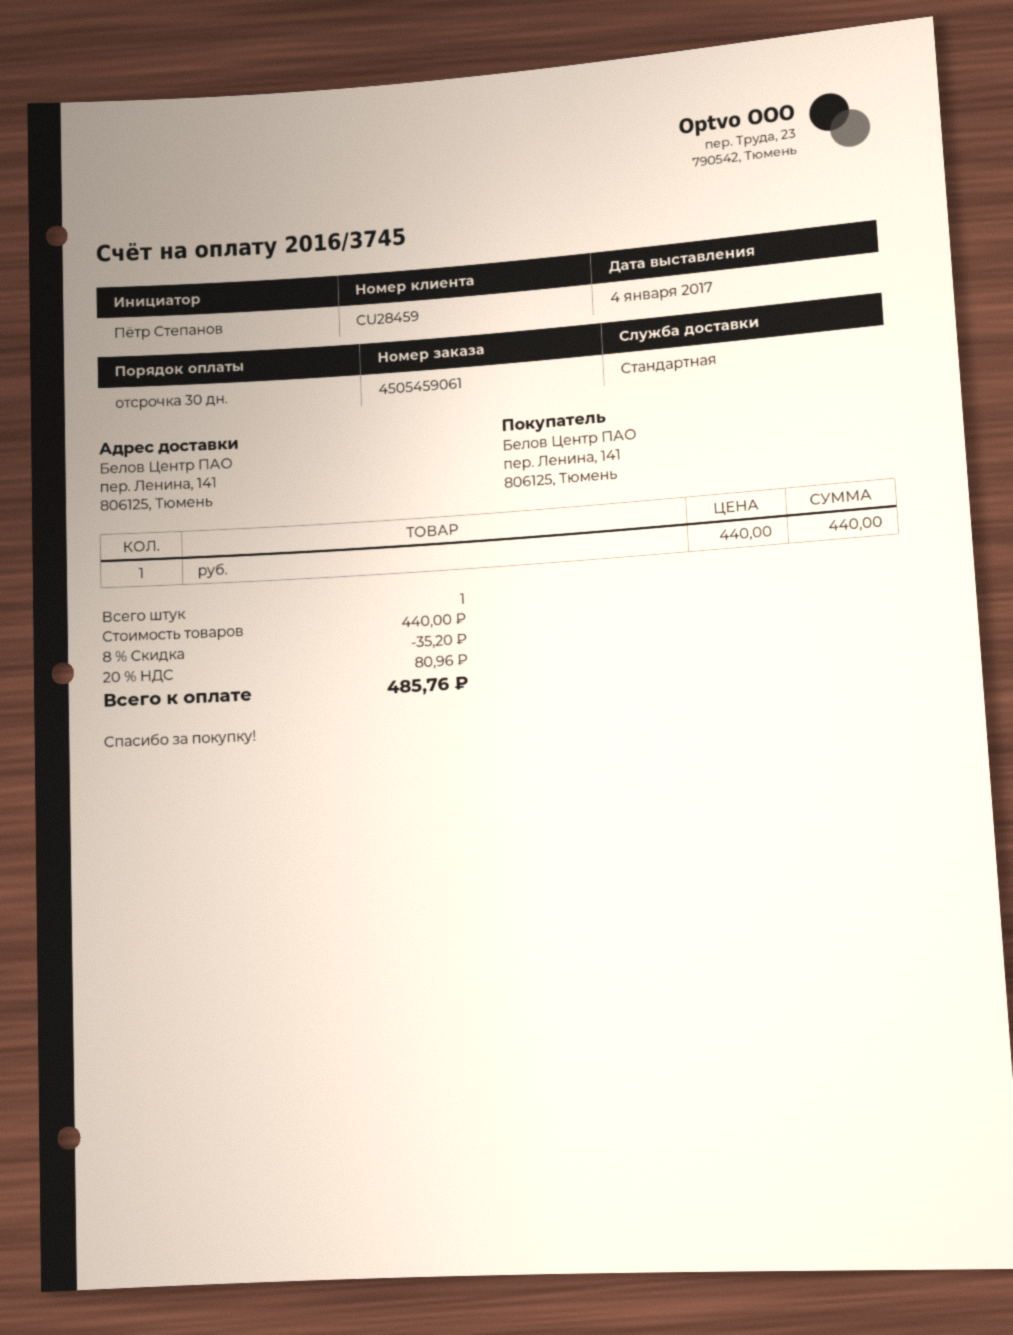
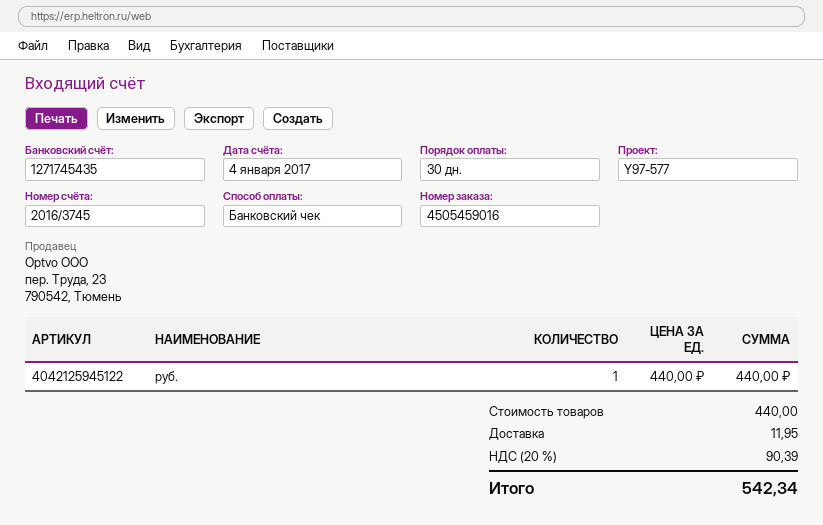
order number: 4505459061 -> 4505459016
discount: 8% = 35.20 -> none
shipping: none -> 11.95
tax: 20% = 80.96 -> 20% = 90.39
total: 485.76 -> 542.34

